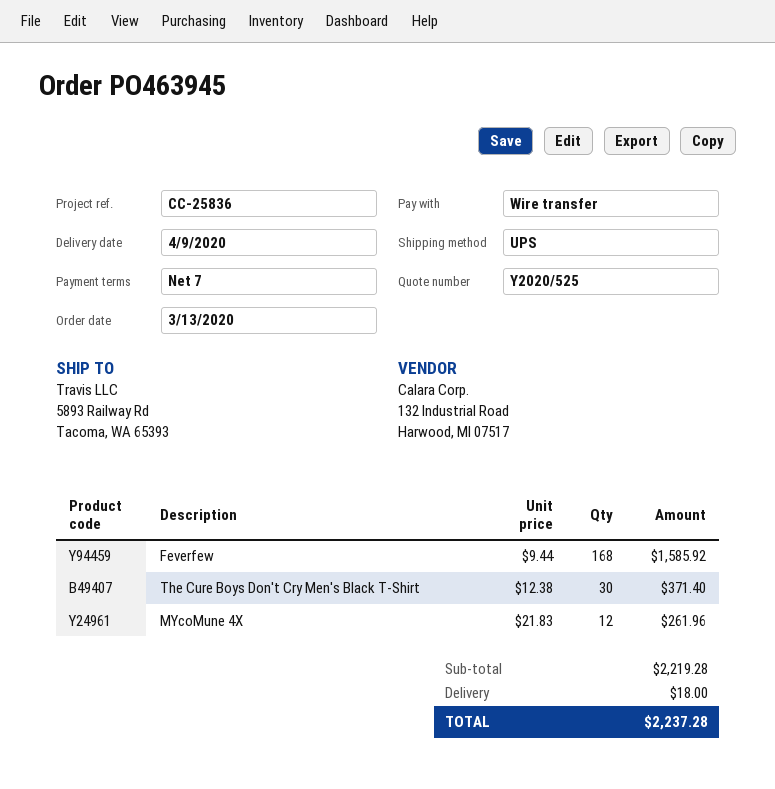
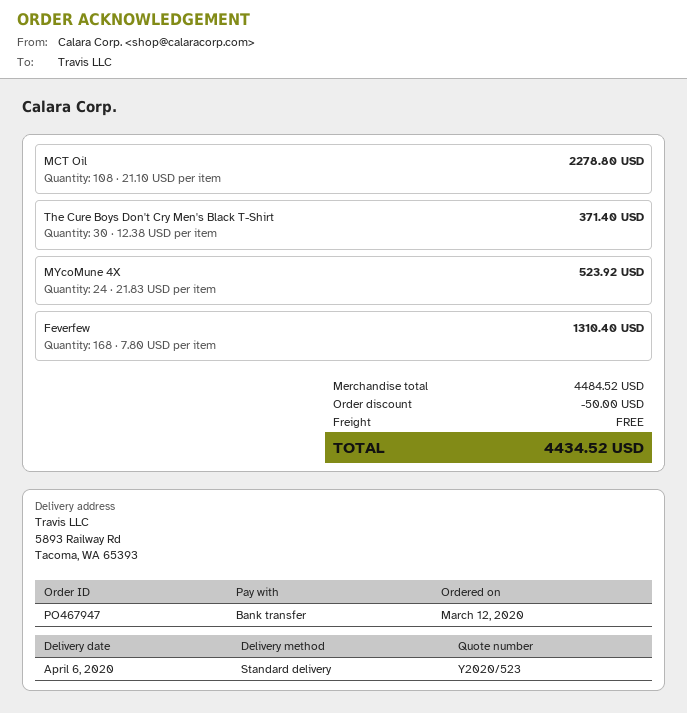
quote number: Y2020/525 -> Y2020/523
order number: PO463945 -> PO467947
order date: 2020-03-13 -> 2020-03-12
delivery date: 2020-04-09 -> 2020-04-06
shipping method: UPS -> standard
Feverfew: 168 x 9.44 = 1585.92 -> 168 x 7.80 = 1310.40
MYcoMune 4X: 12 x 21.83 = 261.96 -> 24 x 21.83 = 523.92
MCT Oil: none -> 108 x 21.10 = 2278.80
subtotal: 2219.28 -> 4484.52
discount: none -> 50.00
shipping: 18.00 -> 0.00
total: 2237.28 -> 4434.52

